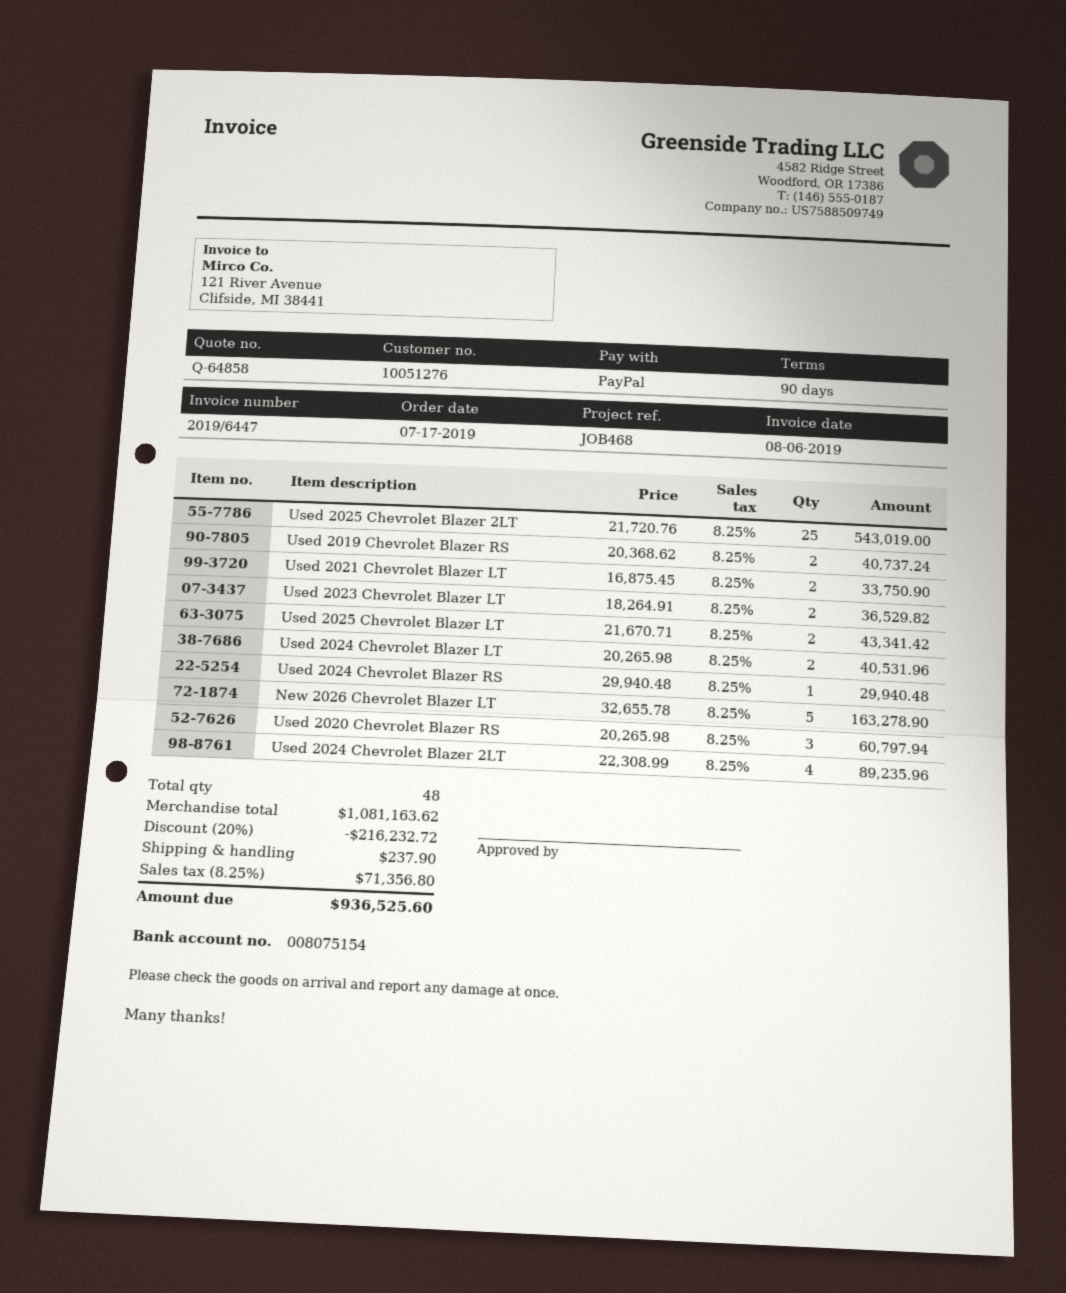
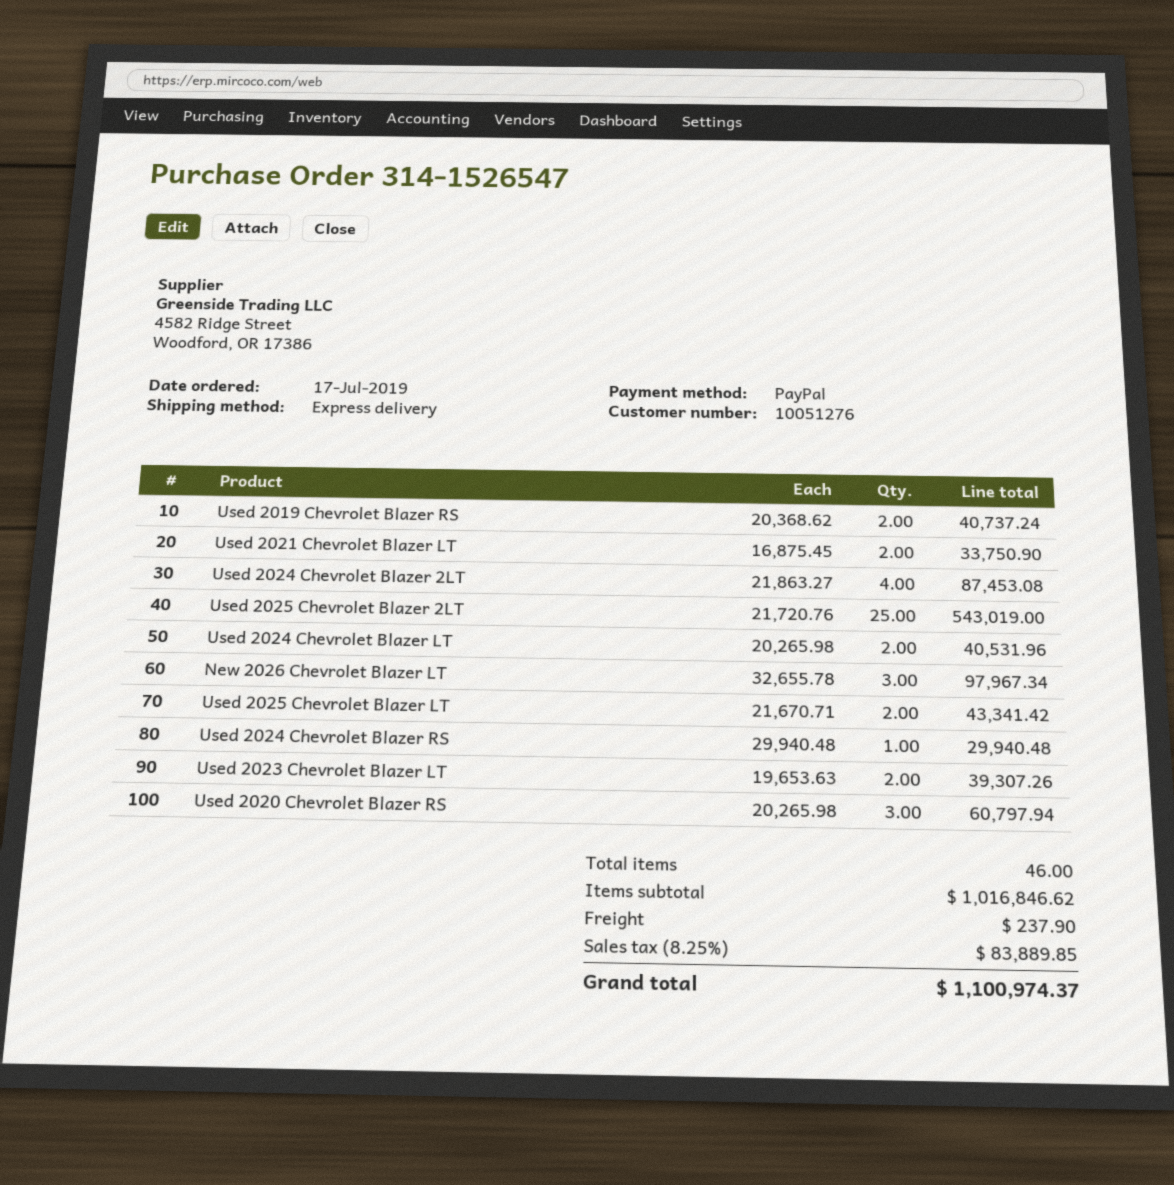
Used 2023 Chevrolet Blazer LT: 2 x 18264.91 = 36529.82 -> 2 x 19653.63 = 39307.26
New 2026 Chevrolet Blazer LT: 5 x 32655.78 = 163278.90 -> 3 x 32655.78 = 97967.34
Used 2024 Chevrolet Blazer 2LT: 4 x 22308.99 = 89235.96 -> 4 x 21863.27 = 87453.08
total quantity: 48 -> 46
subtotal: 1081163.62 -> 1016846.62
discount: 20% = 216232.72 -> none
tax: 8.25% = 71356.80 -> 8.25% = 83889.85
total: 936525.60 -> 1100974.37

